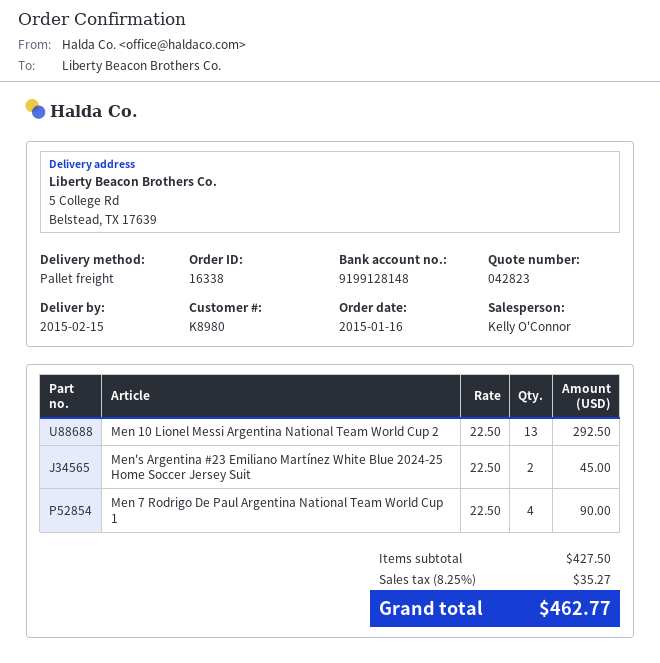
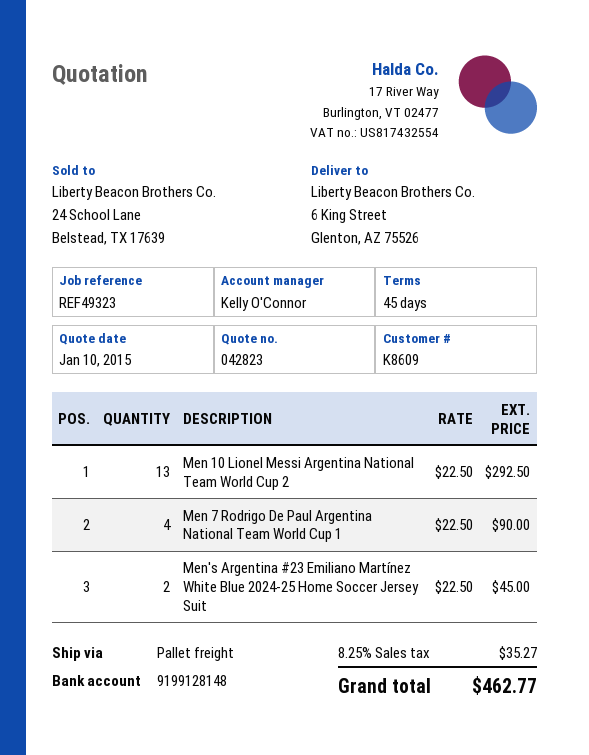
customer number: K8980 -> K8609
ship to: 5 College Rd, Belstead, TX 17639 -> 6 King Street, Glenton, AZ 75526

